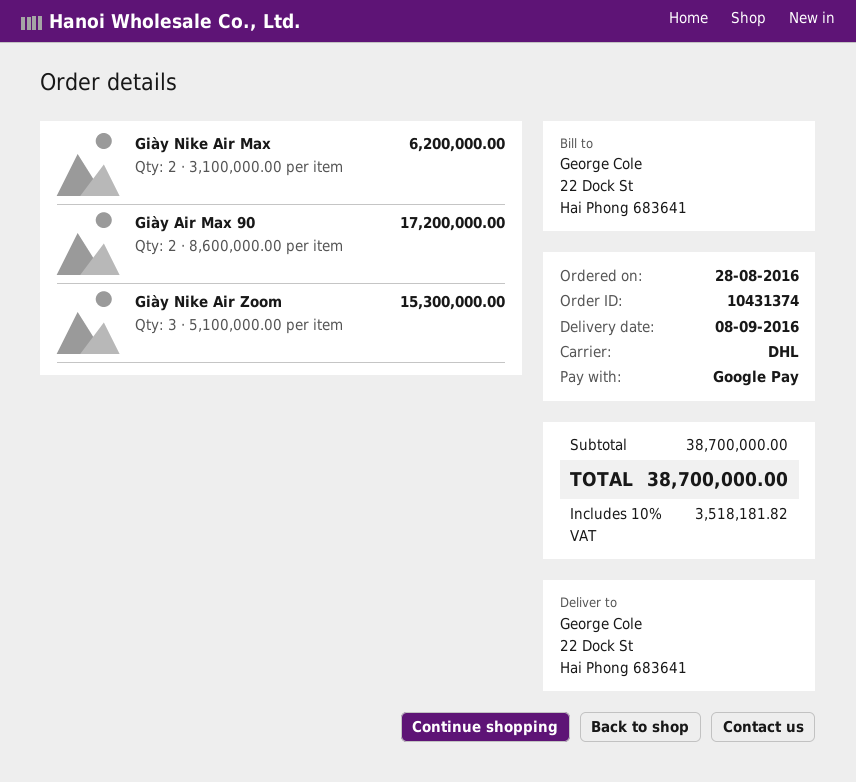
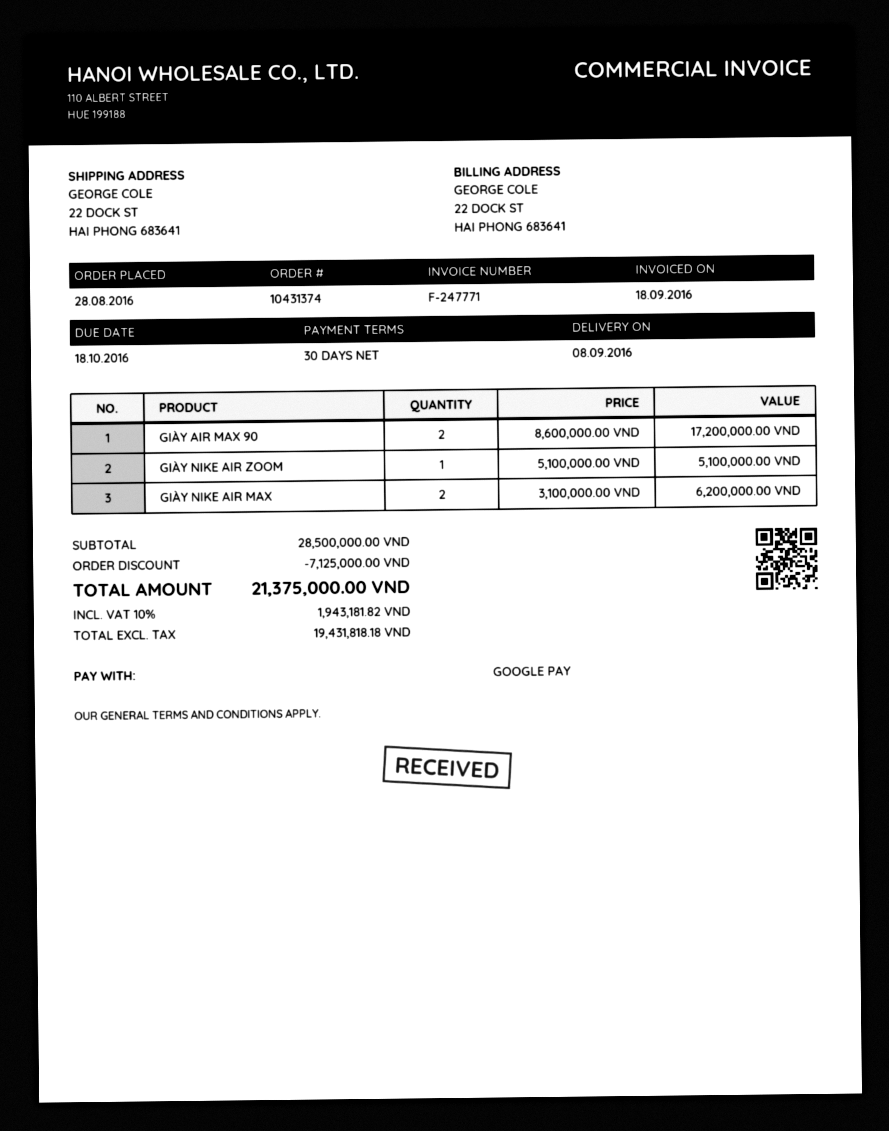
Giày Nike Air Zoom: 3 x 5100000.00 = 15300000.00 -> 1 x 5100000.00 = 5100000.00
subtotal: 38700000.00 -> 28500000.00
discount: none -> 7125000.00
tax: 10% = 3518181.82 -> 10% = 1943181.82
total: 38700000.00 -> 21375000.00

